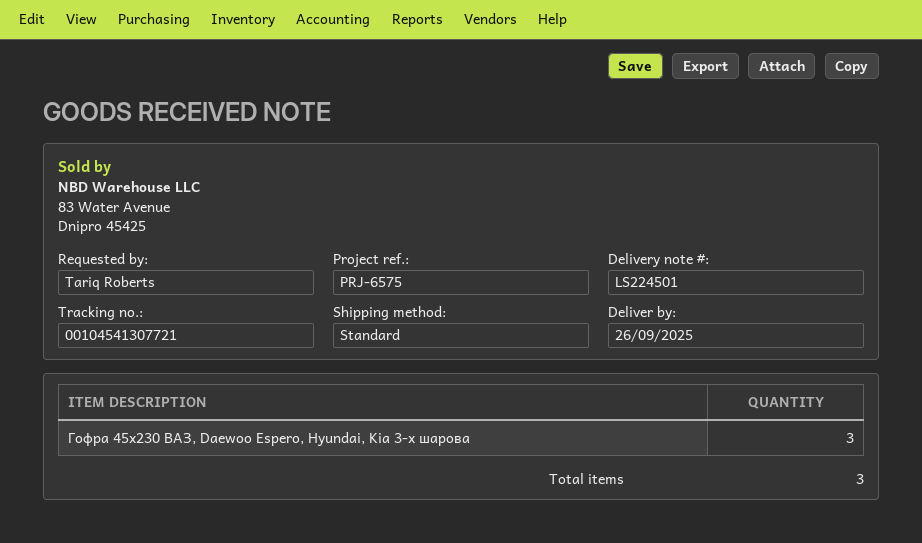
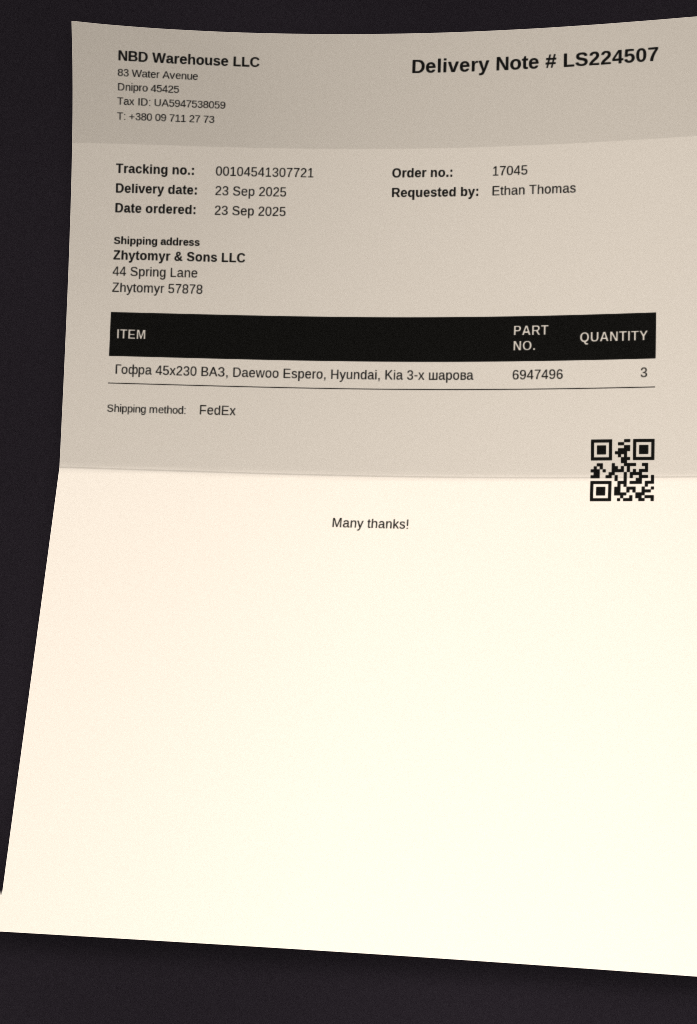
delivery note number: LS224501 -> LS224507
delivery date: 2025-09-26 -> 2025-09-23
ordered by: Tariq Roberts -> Ethan Thomas
shipping method: standard -> FedEx

